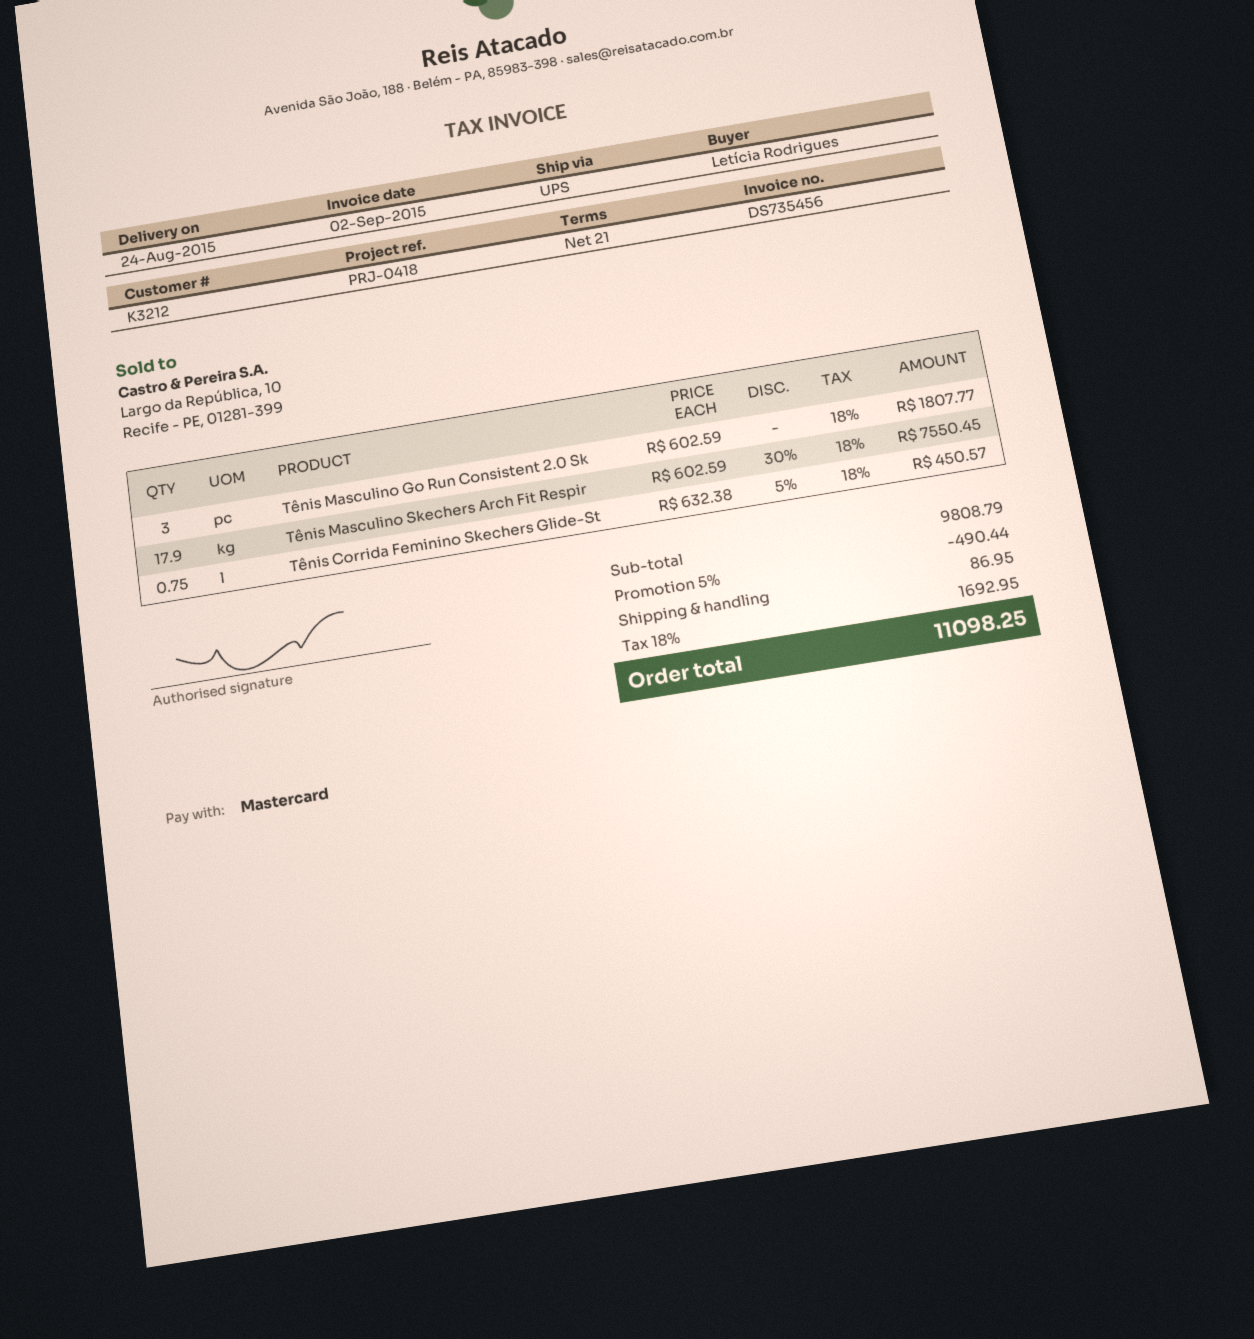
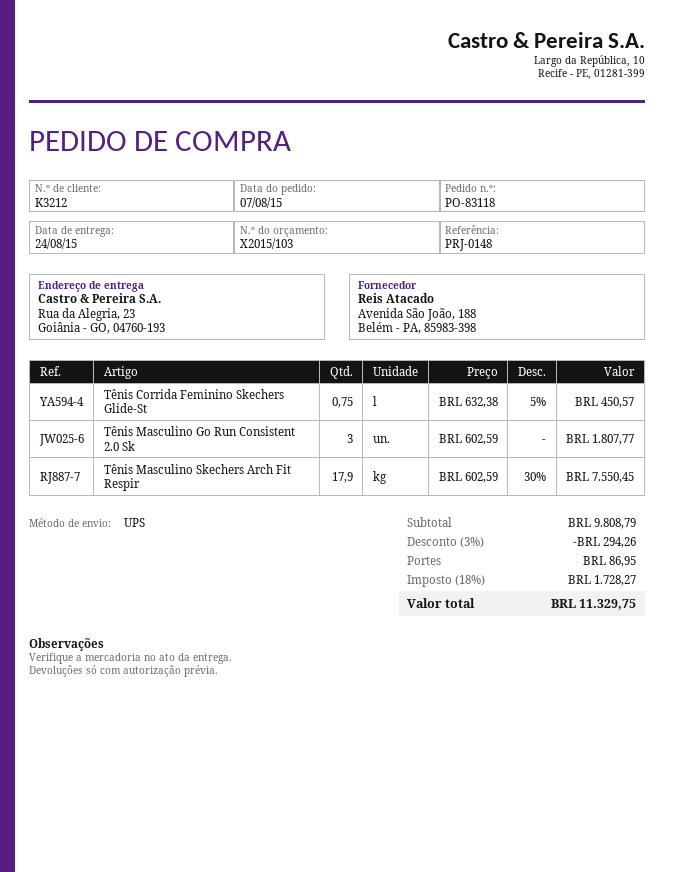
reference: PRJ-0418 -> PRJ-0148
discount: 5% = 490.44 -> 3% = 294.26
tax: 18% = 1692.95 -> 18% = 1728.27
total: 11098.25 -> 11329.75

